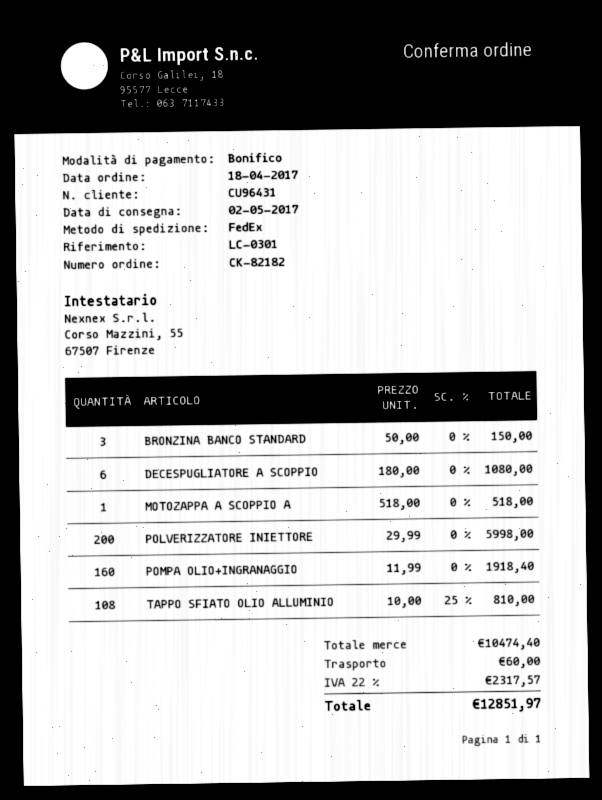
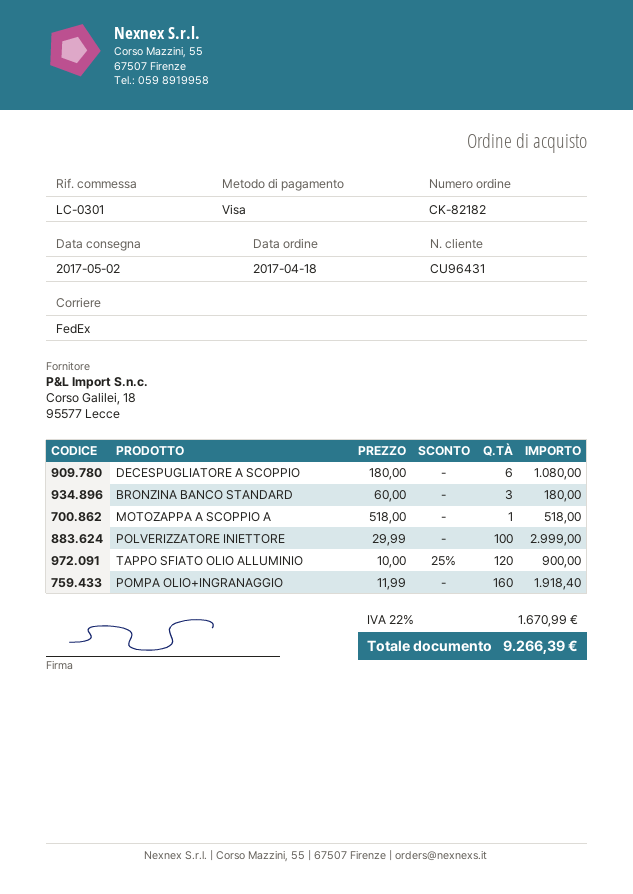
payment method: bank transfer -> Visa
BRONZINA BANCO STANDARD: 3 x 50.00 = 150.00 -> 3 x 60.00 = 180.00
POLVERIZZATORE INIETTORE: 200 x 29.99 = 5998.00 -> 100 x 29.99 = 2999.00
TAPPO SFIATO OLIO ALLUMINIO: 108 x 10.00 - 25% = 810.00 -> 120 x 10.00 - 25% = 900.00
shipping: 60.00 -> none
tax: 22% = 2317.57 -> 22% = 1670.99
total: 12851.97 -> 9266.39

